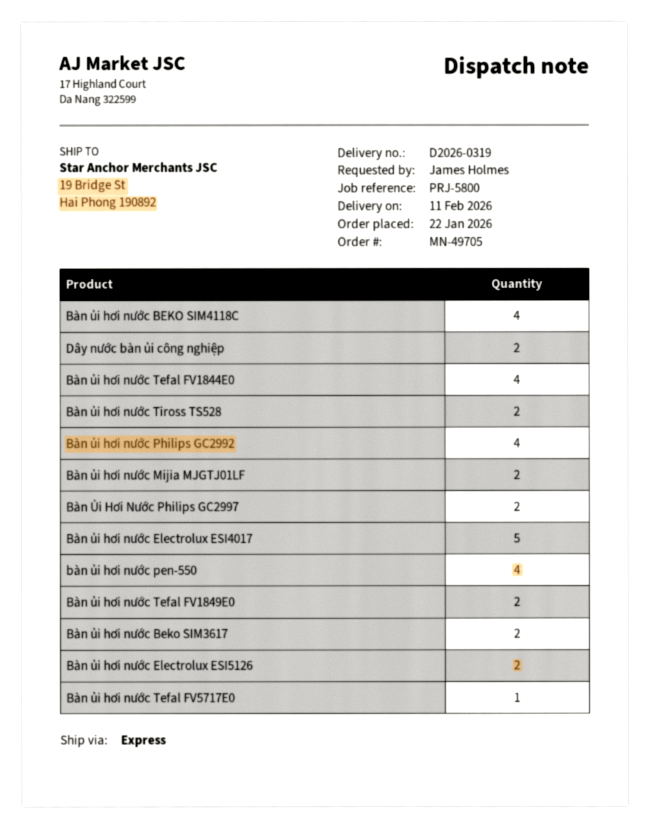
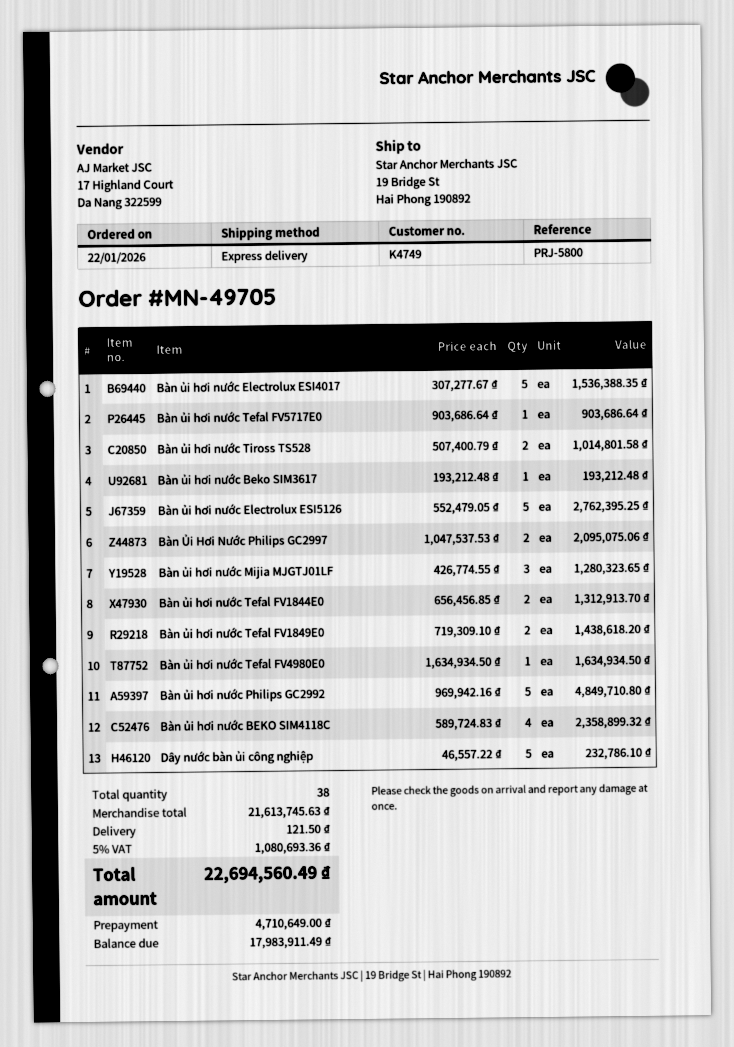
Dây nước bàn ủi công nghiệp: 2 -> 5
Bàn ủi hơi nước Tefal FV1844E0: 4 -> 2
Bàn ủi hơi nước Philips GC2992: 4 -> 5
Bàn ủi hơi nước Mijia MJGTJ01LF: 2 -> 3
bàn ủi hơi nước pen-550: 4 -> none
Bàn ủi hơi nước Beko SIM3617: 2 -> 1
Bàn ủi hơi nước Electrolux ESI5126: 2 -> 5
Bàn ủi hơi nước Tefal FV4980E0: none -> 1

